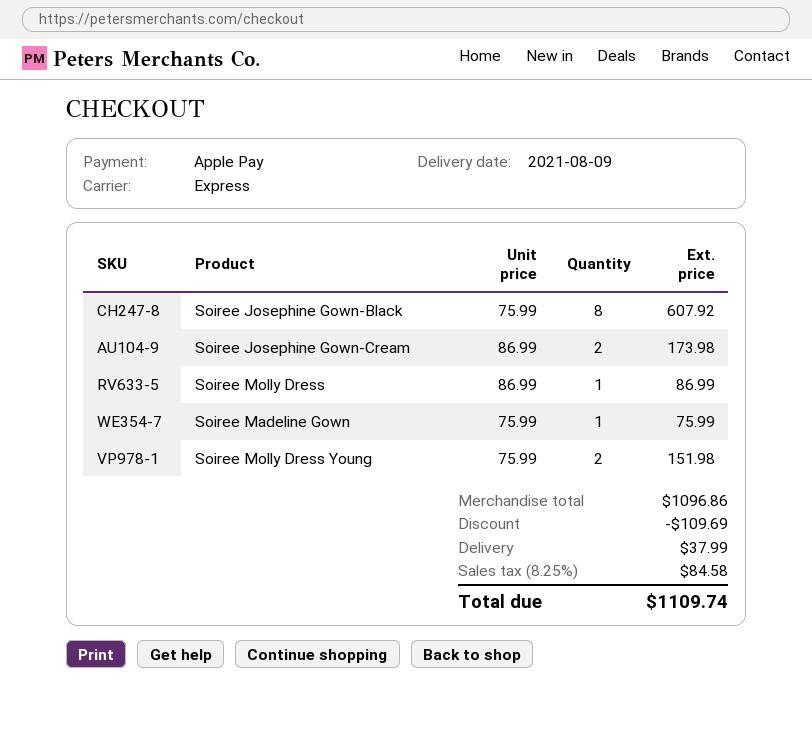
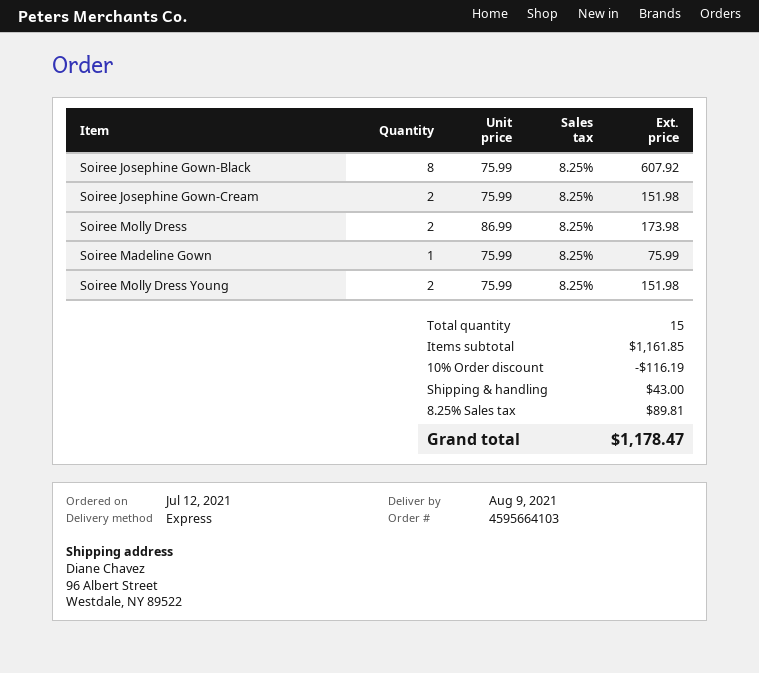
Soiree Josephine Gown-Cream: 2 x 86.99 = 173.98 -> 2 x 75.99 = 151.98
Soiree Molly Dress: 1 x 86.99 = 86.99 -> 2 x 86.99 = 173.98
subtotal: 1096.86 -> 1161.85
discount: 109.69 -> 116.19
shipping: 37.99 -> 43.00
tax: 8.25% = 84.58 -> 8.25% = 89.81
total: 1109.74 -> 1178.47

